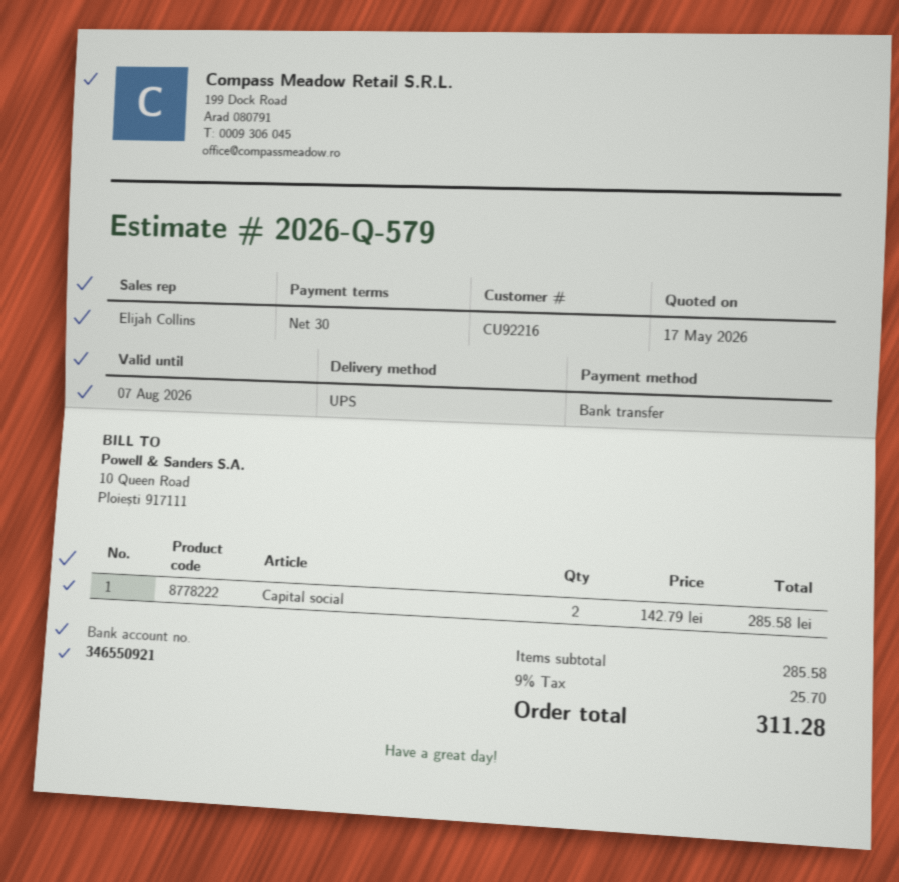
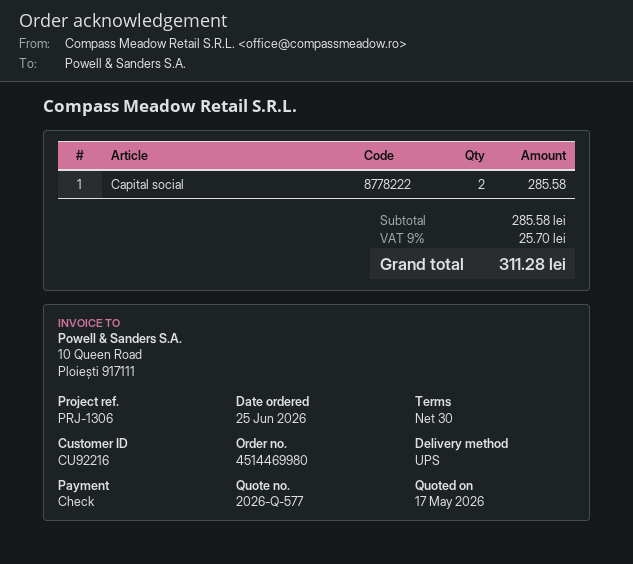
quote number: 2026-Q-579 -> 2026-Q-577
payment method: bank transfer -> cheque

